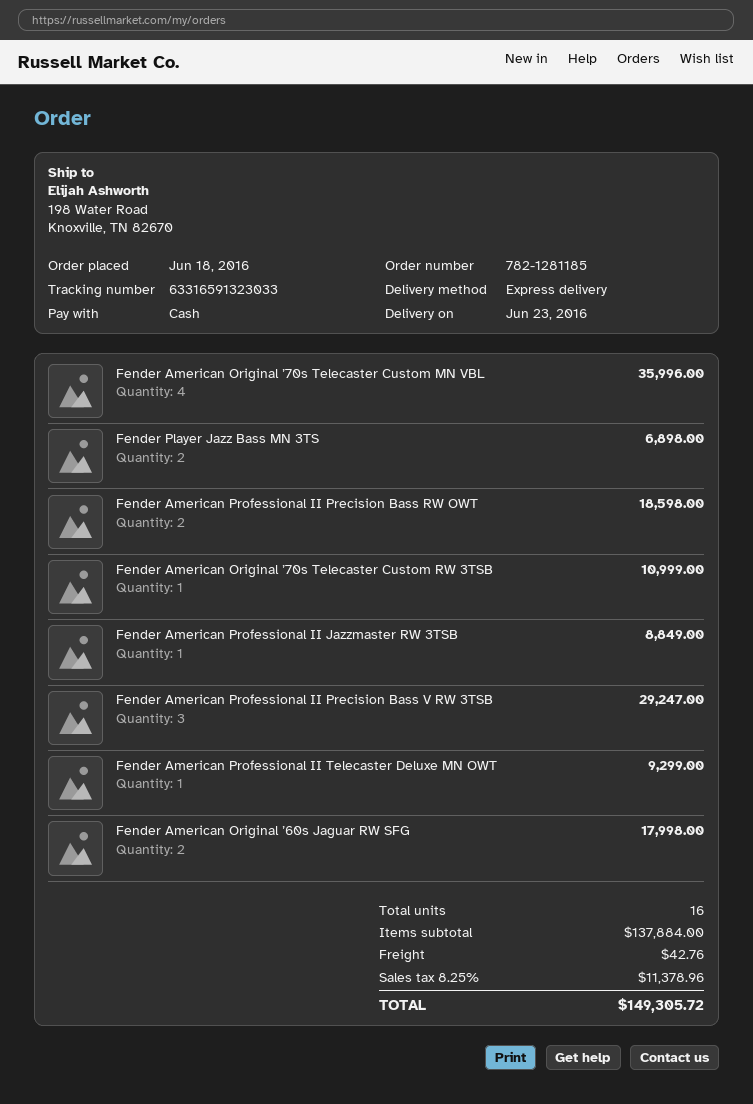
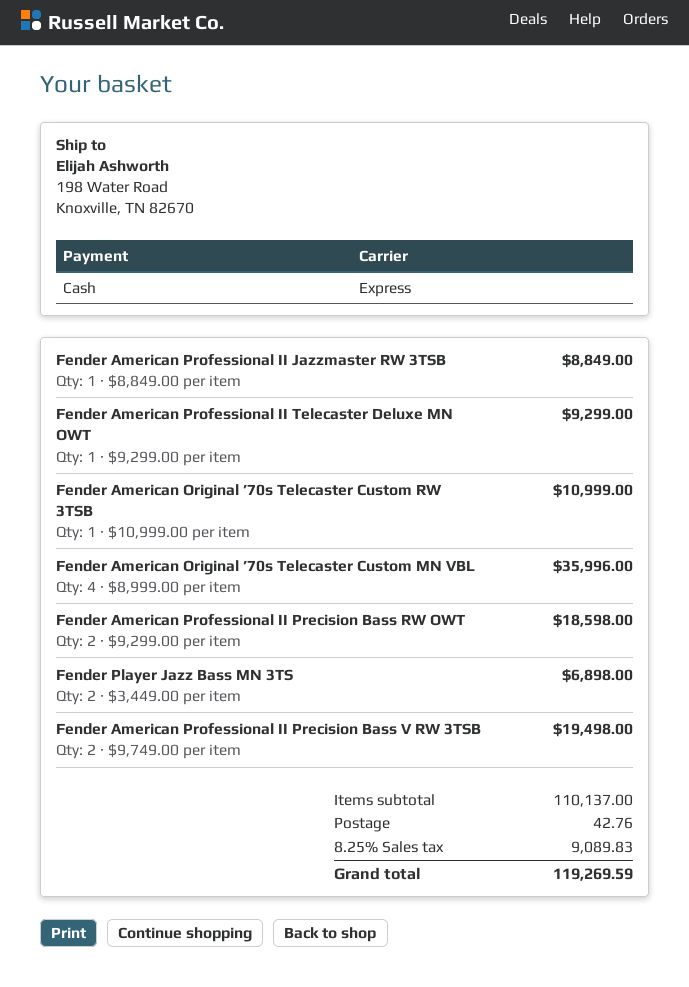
Fender American Professional II Precision Bass V RW 3TSB: 3 for 29247.00 -> 2 for 19498.00
Fender American Original ’60s Jaguar RW SFG: 2 for 17998.00 -> none
subtotal: 137884.00 -> 110137.00
tax: 8.25% = 11378.96 -> 8.25% = 9089.83
total: 149305.72 -> 119269.59

